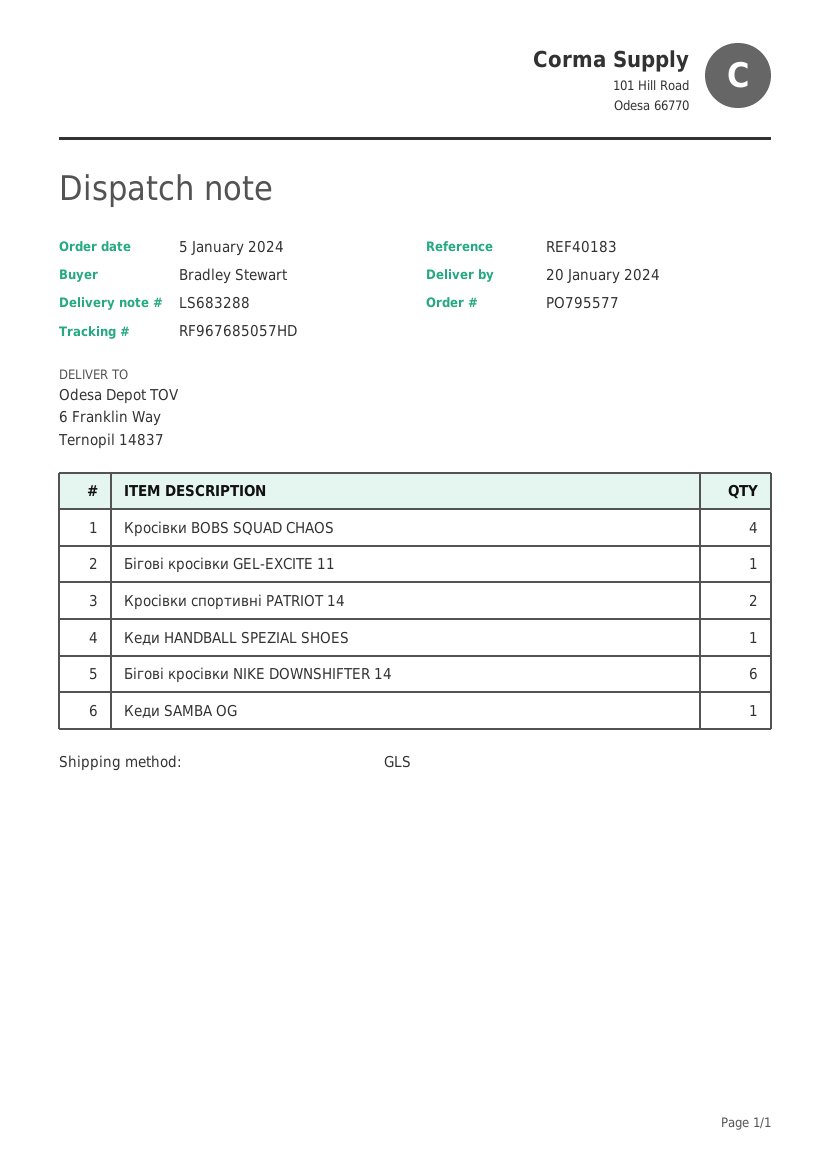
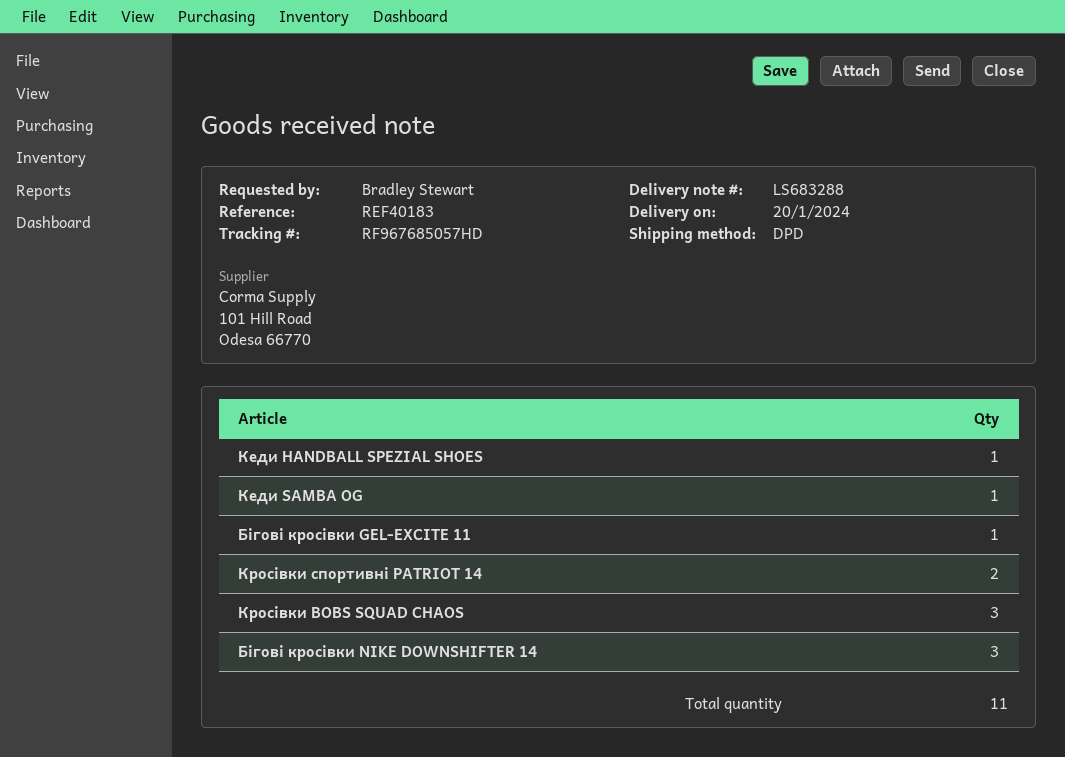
shipping method: GLS -> DPD
Кросівки BOBS SQUAD CHAOS: 4 -> 3
Бігові кросівки NIKE DOWNSHIFTER 14: 6 -> 3

